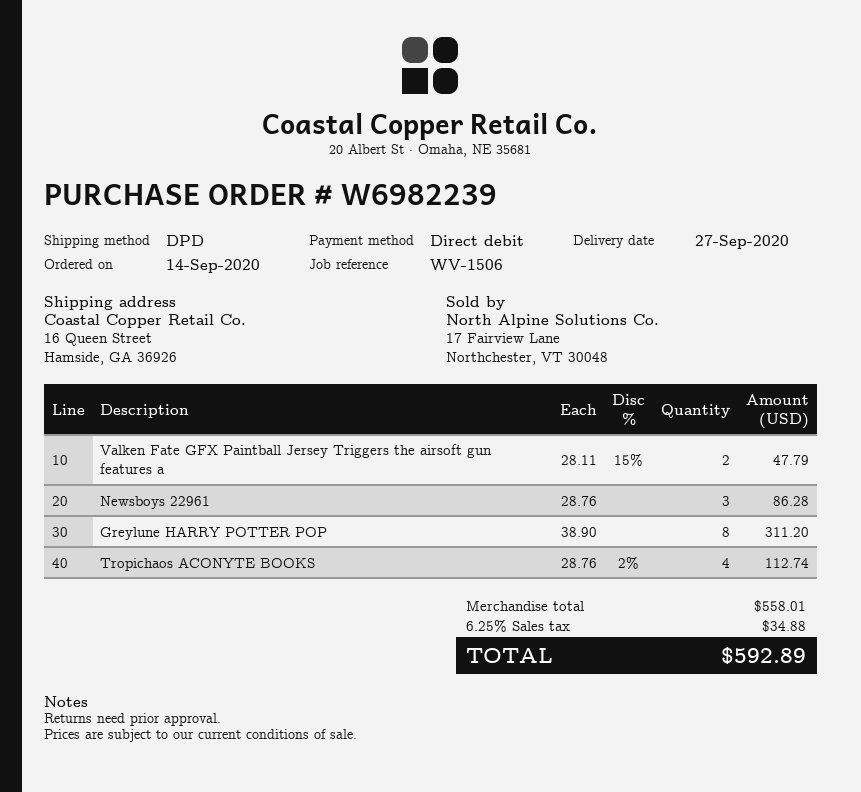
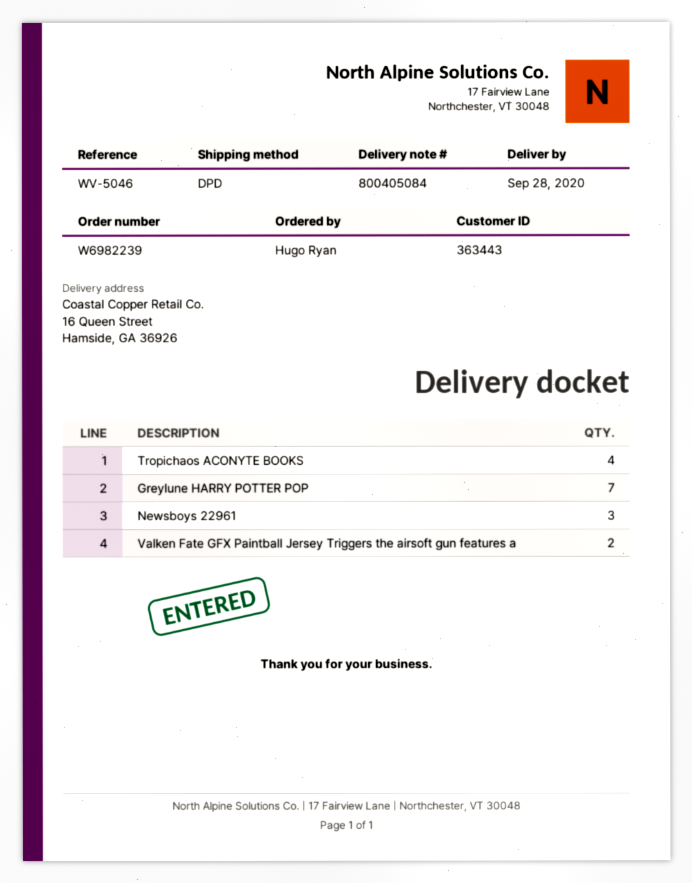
delivery date: 2020-09-27 -> 2020-09-28
reference: WV-1506 -> WV-5046
Greylune HARRY POTTER POP: 8 -> 7

